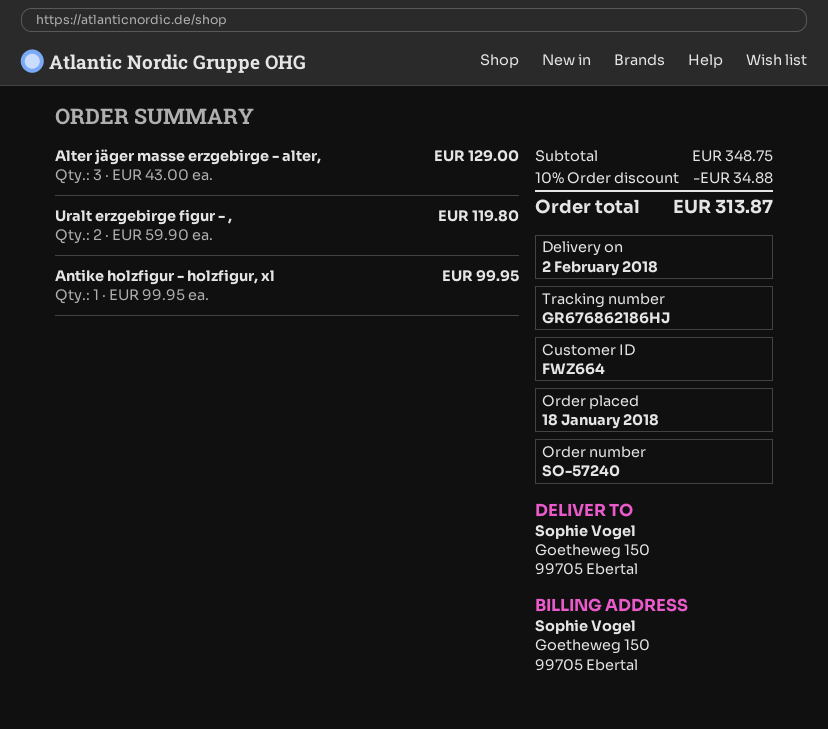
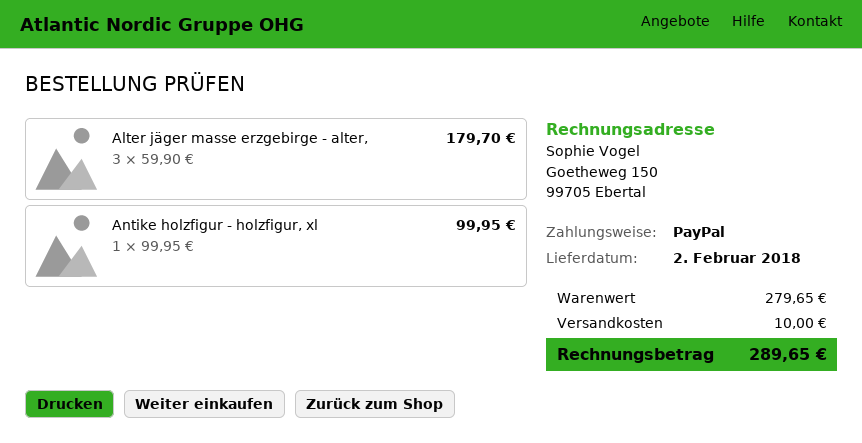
Alter jäger masse erzgebirge - alter,: 3 x 43.00 = 129.00 -> 3 x 59.90 = 179.70
Uralt erzgebirge figur - ,: 2 x 59.90 = 119.80 -> none
subtotal: 348.75 -> 279.65
discount: 10% = 34.88 -> none
shipping: none -> 10.00
total: 313.87 -> 289.65

